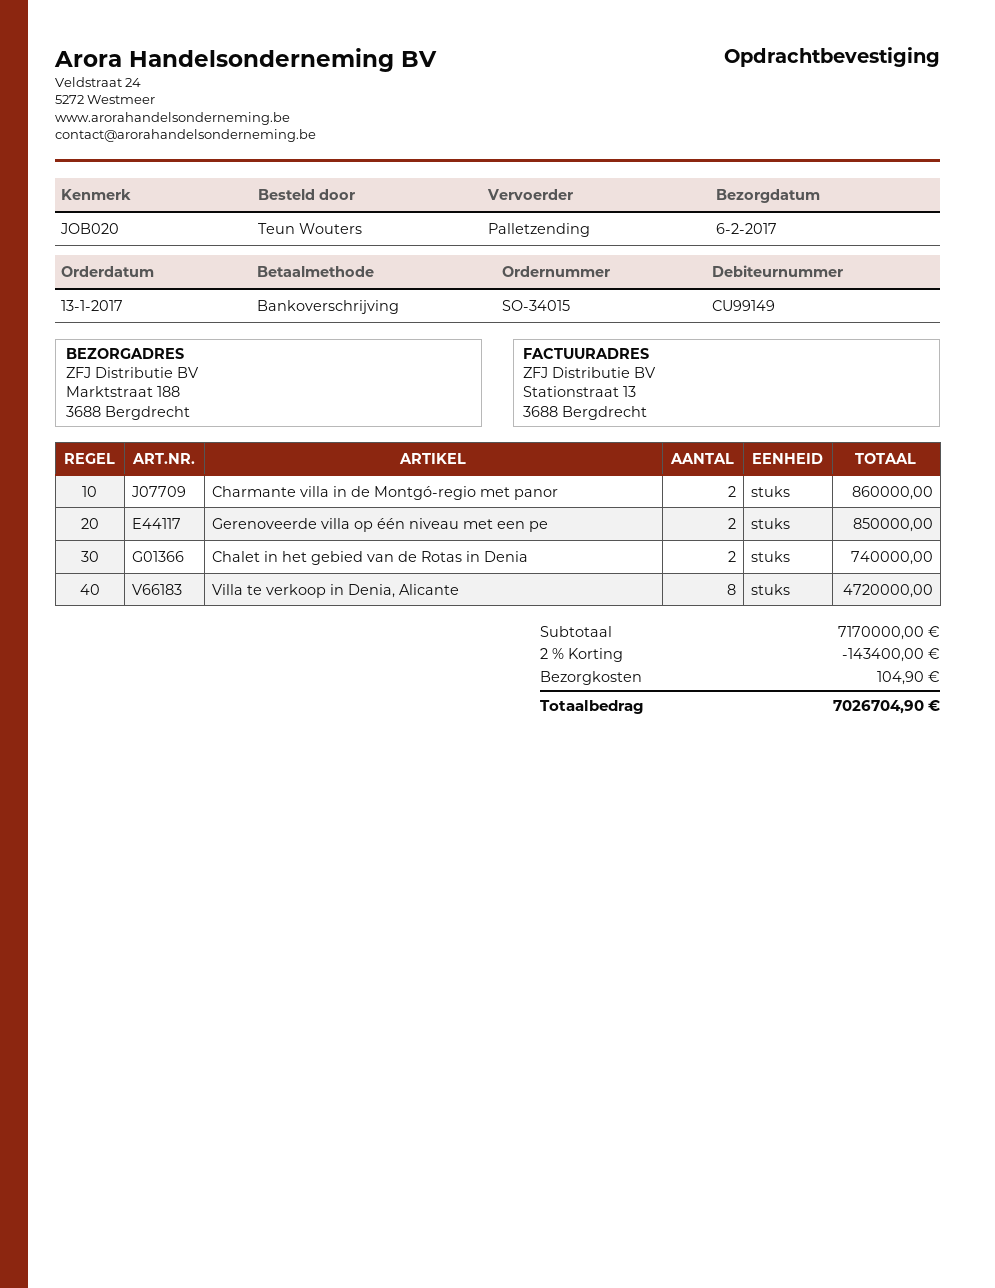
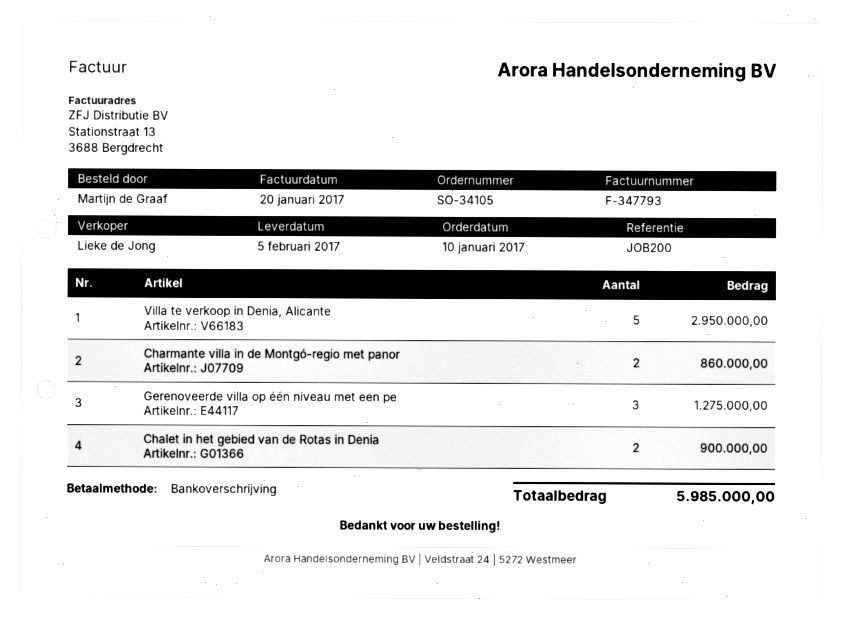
order number: SO-34015 -> SO-34105
order date: 2017-01-13 -> 2017-01-10
delivery date: 2017-02-06 -> 2017-02-05
reference: JOB020 -> JOB200
ordered by: Teun Wouters -> Martijn de Graaf
Gerenoveerde villa op één niveau met een pe: 2 for 850000.00 -> 3 for 1275000.00
Chalet in het gebied van de Rotas in Denia: 2 for 740000.00 -> 2 for 900000.00
Villa te verkoop in Denia, Alicante: 8 for 4720000.00 -> 5 for 2950000.00
discount: 2% = 143400.00 -> none
shipping: 104.90 -> none
total: 7026704.90 -> 5985000.00

